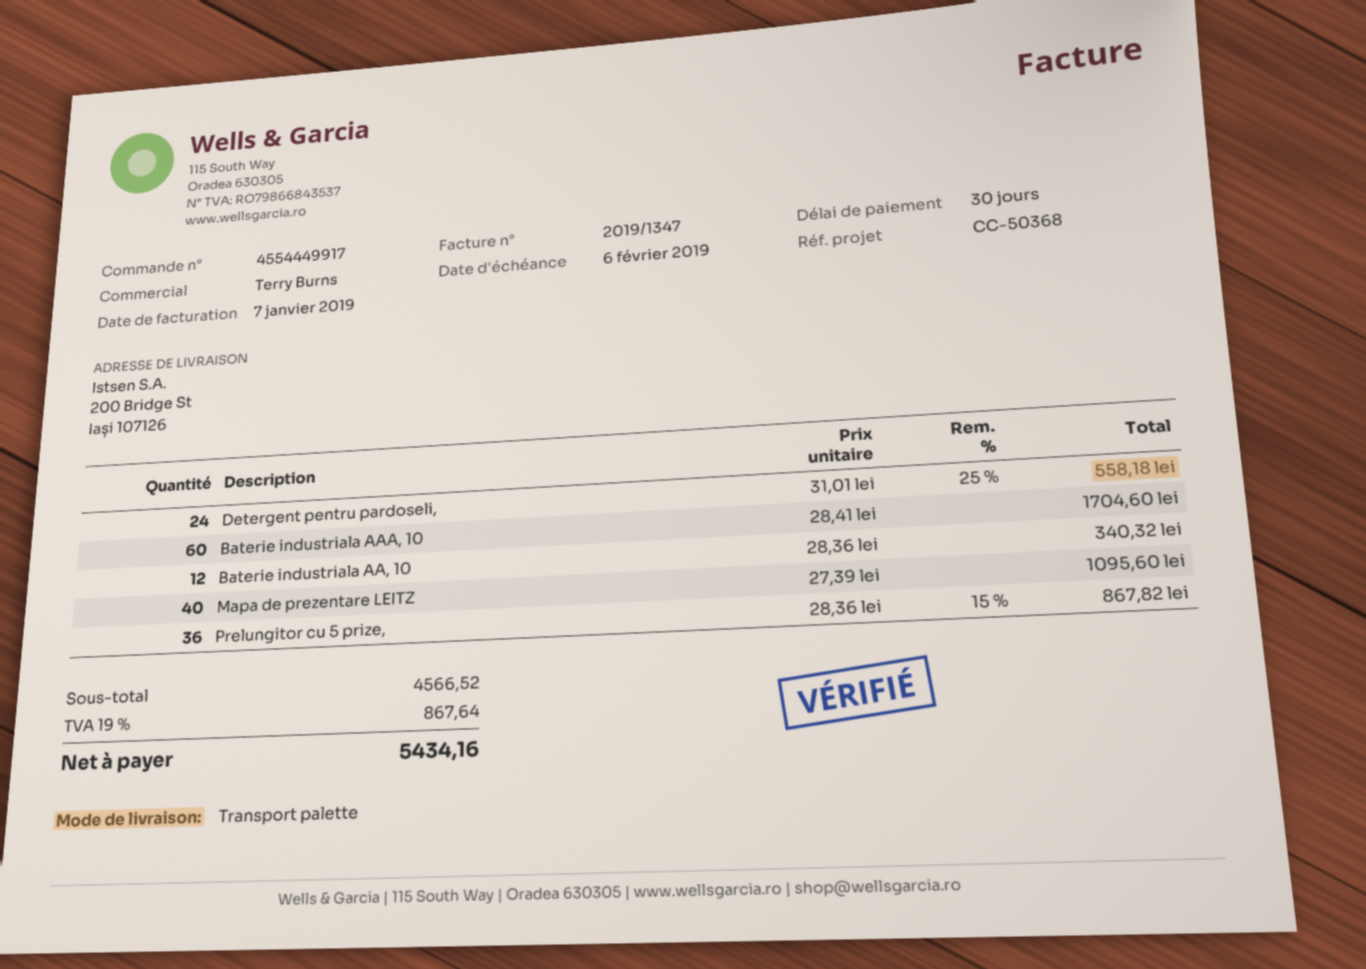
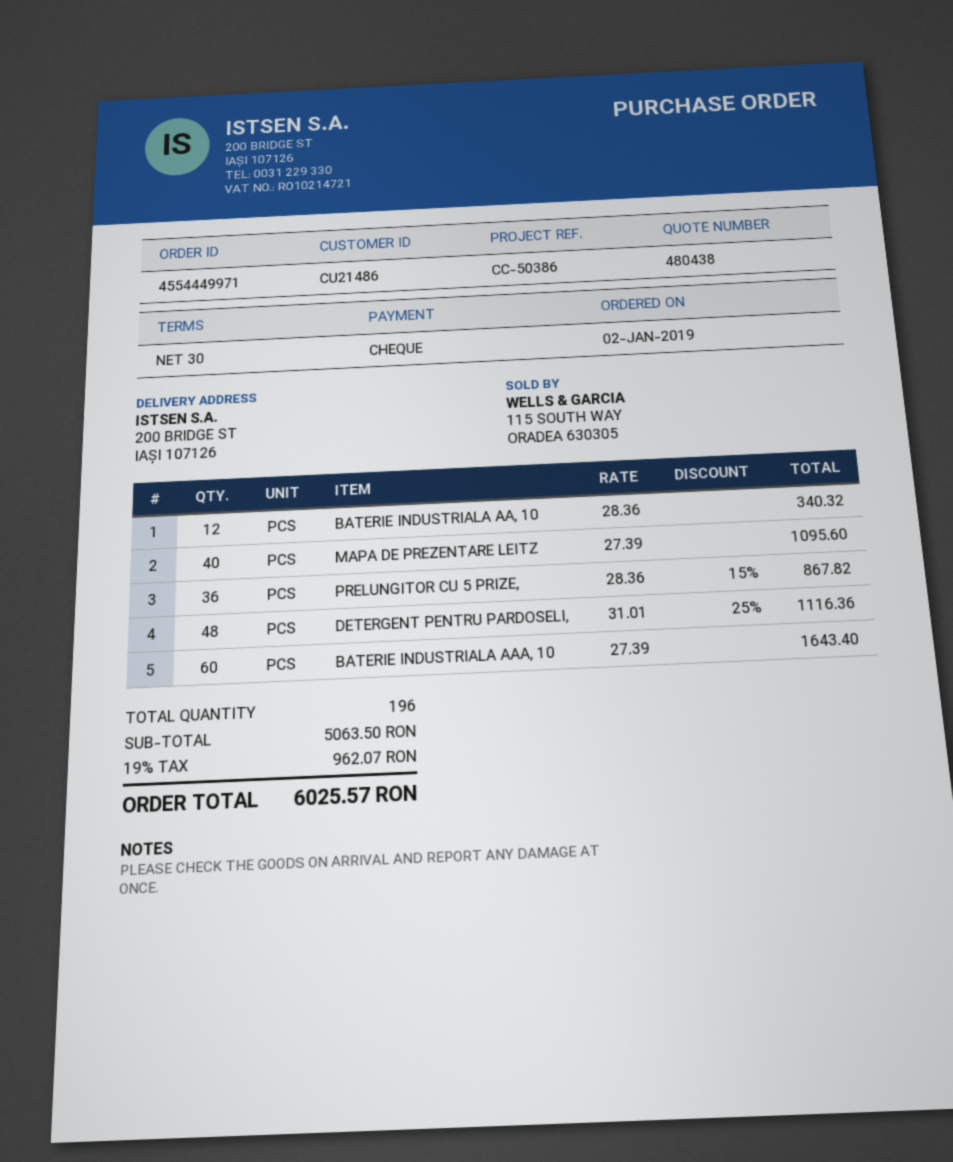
order number: 4554449917 -> 4554449971
reference: CC-50368 -> CC-50386
Detergent pentru pardoseli,: 24 x 31.01 - 25% = 558.18 -> 48 x 31.01 - 25% = 1116.36
Baterie industriala AAA, 10: 60 x 28.41 = 1704.60 -> 60 x 27.39 = 1643.40
subtotal: 4566.52 -> 5063.50
tax: 19% = 867.64 -> 19% = 962.07
total: 5434.16 -> 6025.57

